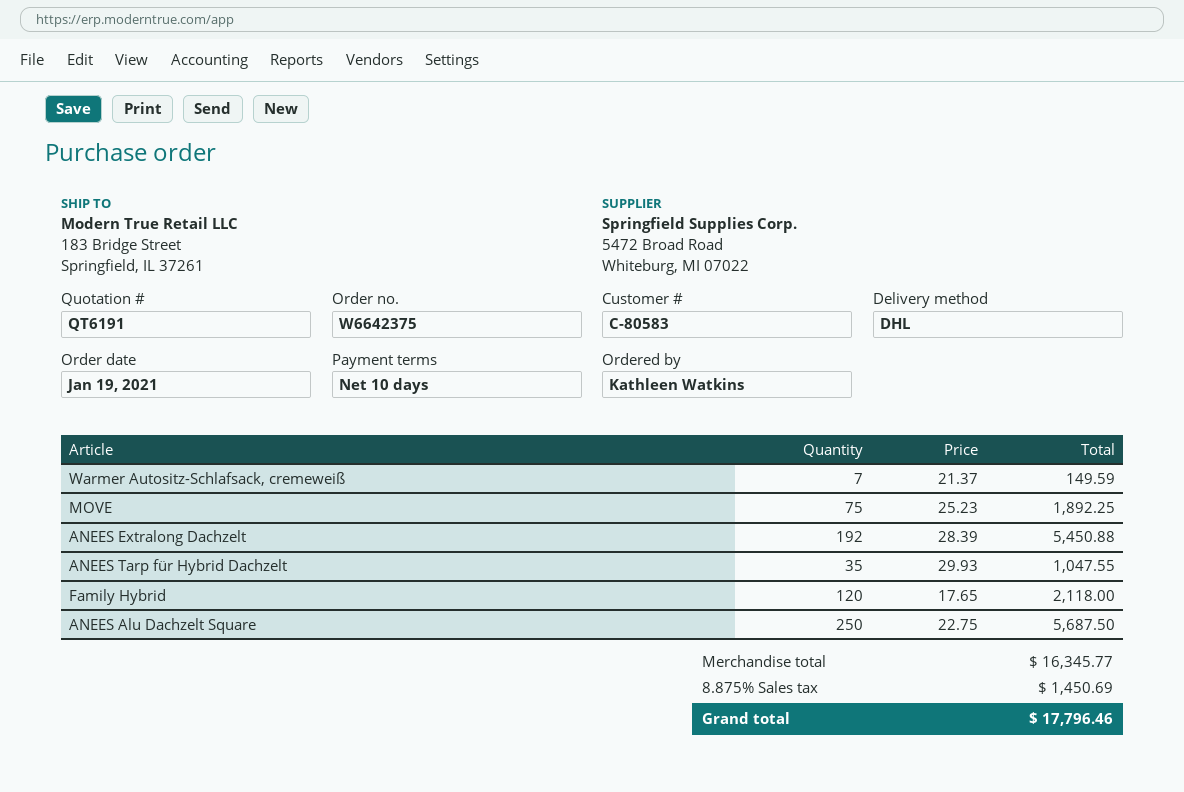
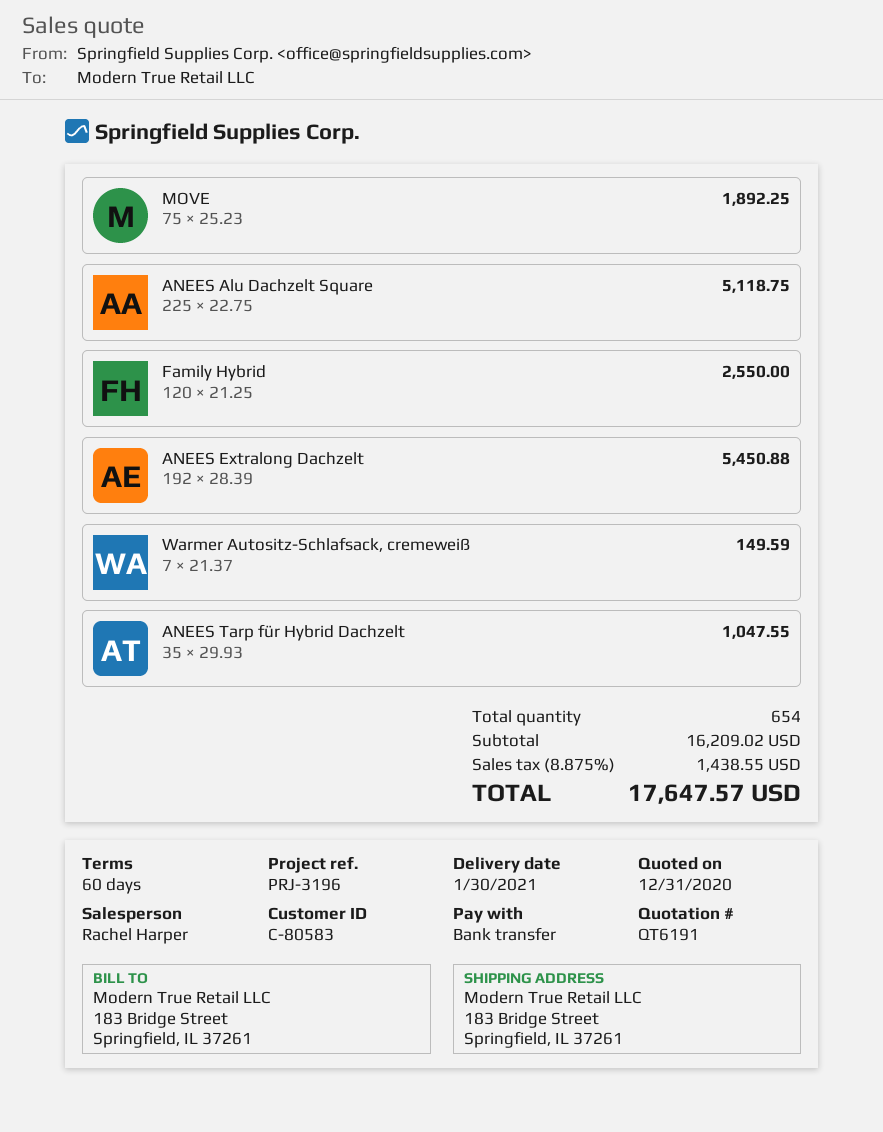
payment terms: 10 days -> 60 days
Family Hybrid: 120 x 17.65 = 2118.00 -> 120 x 21.25 = 2550.00
ANEES Alu Dachzelt Square: 250 x 22.75 = 5687.50 -> 225 x 22.75 = 5118.75
subtotal: 16345.77 -> 16209.02
tax: 8.875% = 1450.69 -> 8.875% = 1438.55
total: 17796.46 -> 17647.57

